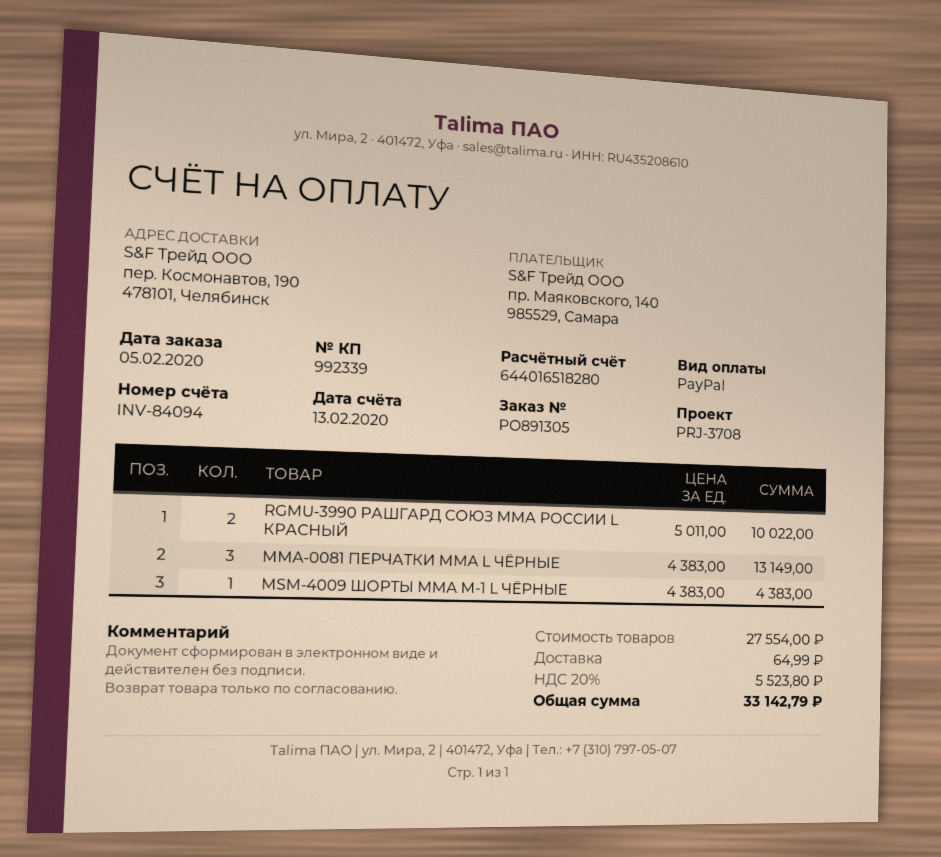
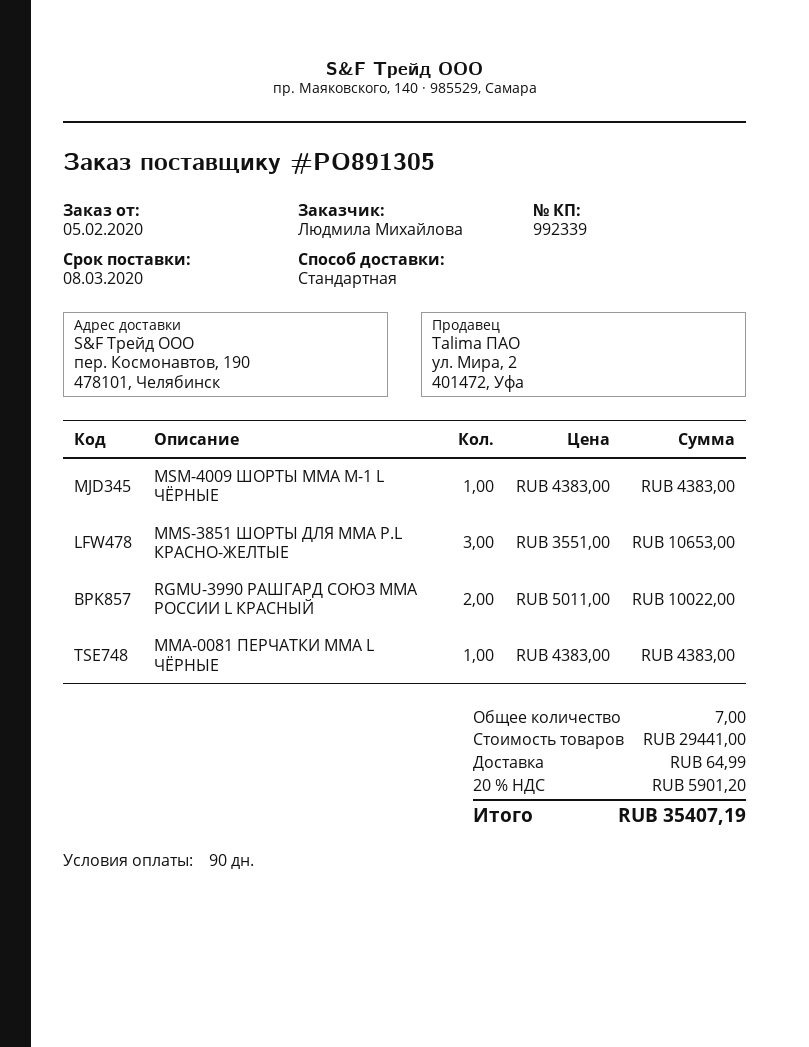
MMA-0081 ПЕРЧАТКИ MMA L ЧЁРНЫЕ: 3 x 4383.00 = 13149.00 -> 1 x 4383.00 = 4383.00
MMS-3851 ШОРТЫ ДЛЯ MMA Р.L КРАСНО-ЖЕЛТЫЕ: none -> 3 x 3551.00 = 10653.00
subtotal: 27554.00 -> 29441.00
tax: 20% = 5523.80 -> 20% = 5901.20
total: 33142.79 -> 35407.19

